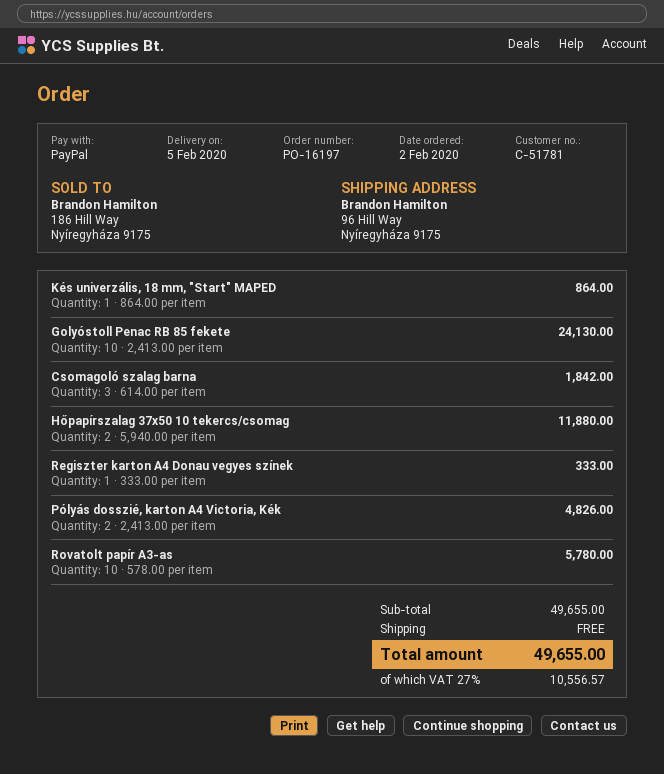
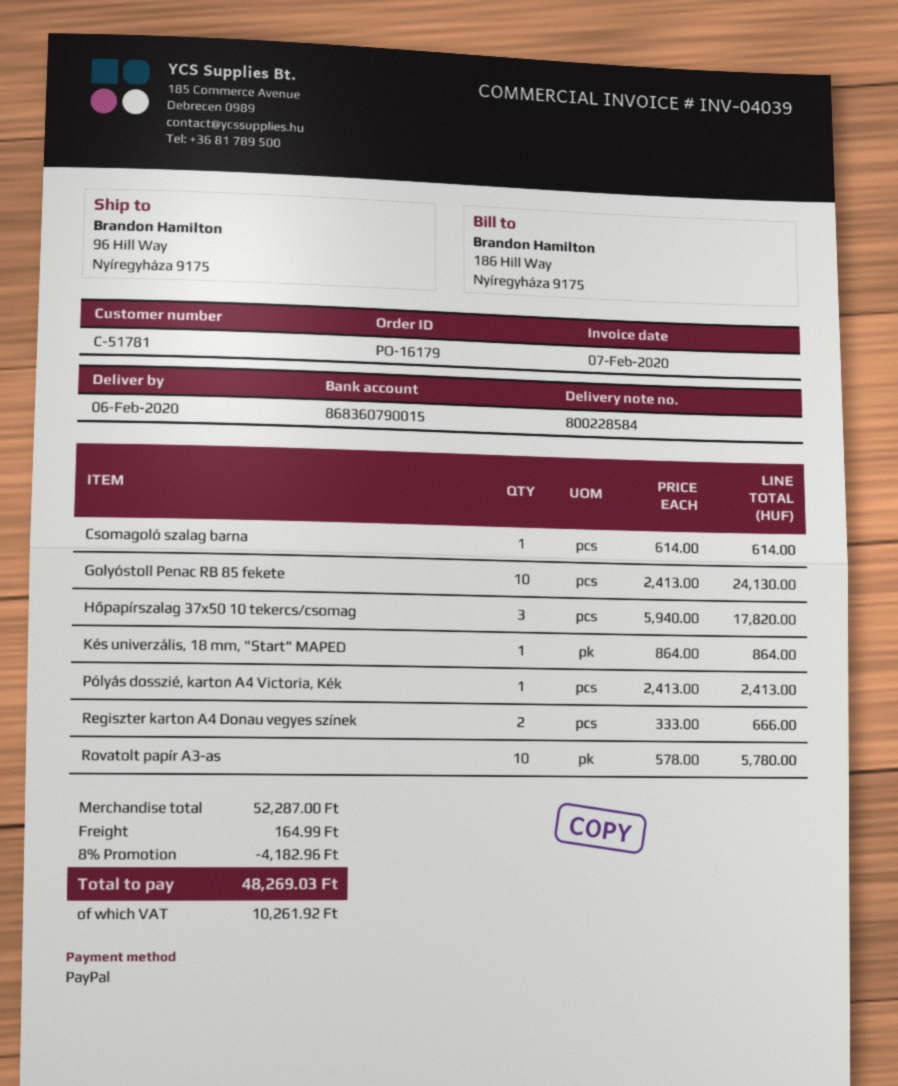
order number: PO-16197 -> PO-16179
delivery date: 2020-02-05 -> 2020-02-06
Csomagoló szalag barna: 3 x 614.00 = 1842.00 -> 1 x 614.00 = 614.00
Hőpapírszalag 37x50 10 tekercs/csomag: 2 x 5940.00 = 11880.00 -> 3 x 5940.00 = 17820.00
Regiszter karton A4 Donau vegyes színek: 1 x 333.00 = 333.00 -> 2 x 333.00 = 666.00
Pólyás dosszié, karton A4 Victoria, Kék: 2 x 2413.00 = 4826.00 -> 1 x 2413.00 = 2413.00
subtotal: 49655.00 -> 52287.00
discount: none -> 8% = 4182.96
shipping: 0.00 -> 164.99
tax: 10556.57 -> 10261.92
total: 49655.00 -> 48269.03

